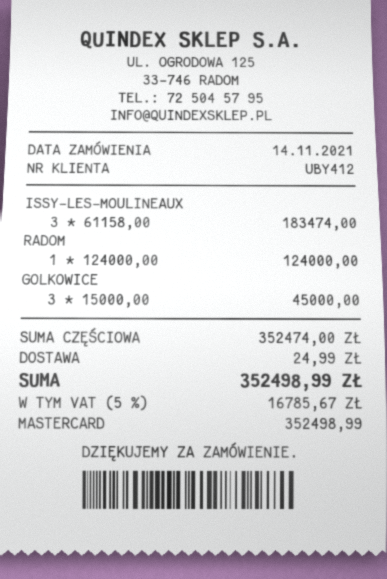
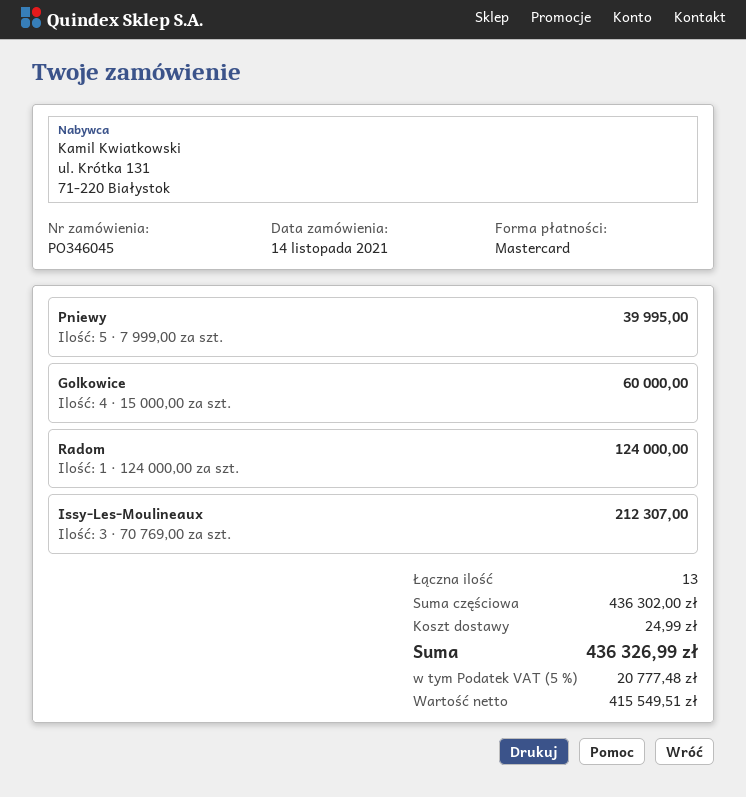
ISSY-LES-MOULINEAUX: 3 x 61158.00 = 183474.00 -> 3 x 70769.00 = 212307.00
GOLKOWICE: 3 x 15000.00 = 45000.00 -> 4 x 15000.00 = 60000.00
Pniewy: none -> 5 x 7999.00 = 39995.00
subtotal: 352474.00 -> 436302.00
tax: 5% = 16785.67 -> 5% = 20777.48
total: 352498.99 -> 436326.99

